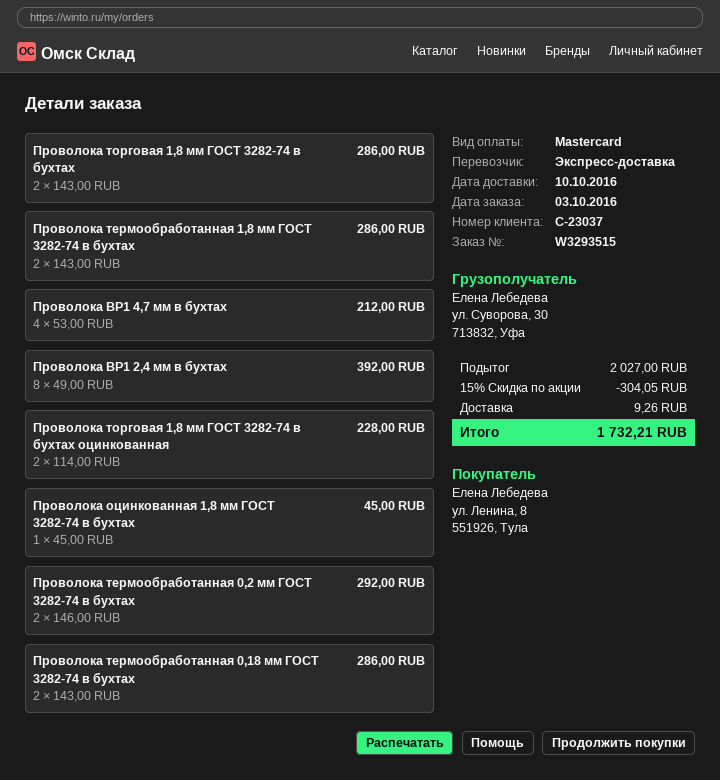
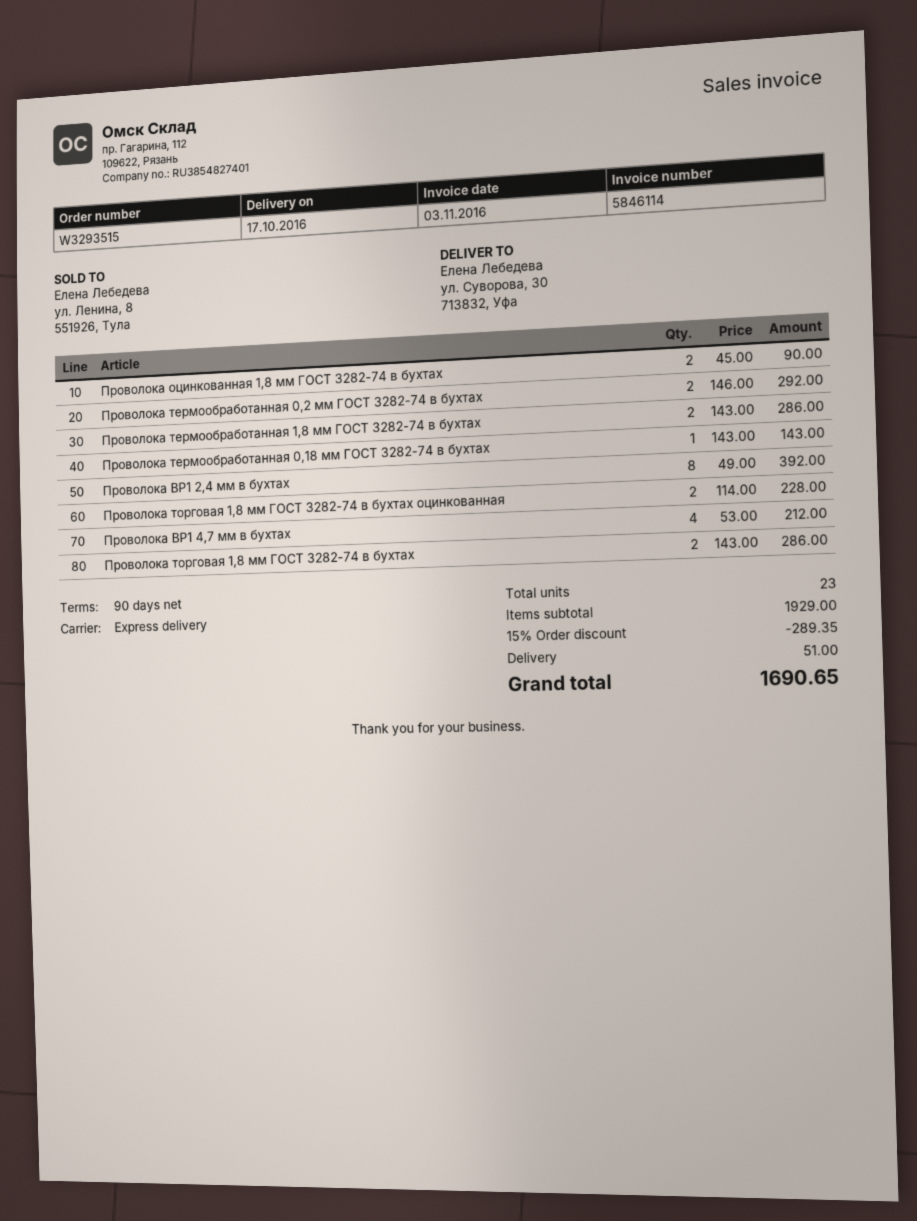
delivery date: 2016-10-10 -> 2016-10-17
Проволока оцинкованная 1,8 мм ГОСТ 3282-74 в бухтах: 1 x 45.00 = 45.00 -> 2 x 45.00 = 90.00
Проволока термообработанная 0,18 мм ГОСТ 3282-74 в бухтах: 2 x 143.00 = 286.00 -> 1 x 143.00 = 143.00
subtotal: 2027.00 -> 1929.00
discount: 15% = 304.05 -> 15% = 289.35
shipping: 9.26 -> 51.00
total: 1732.21 -> 1690.65

